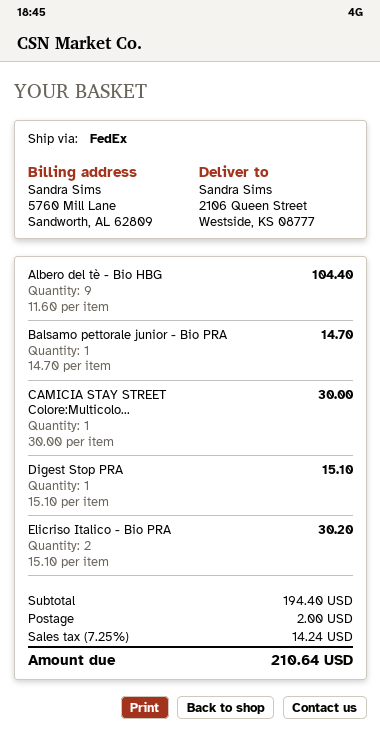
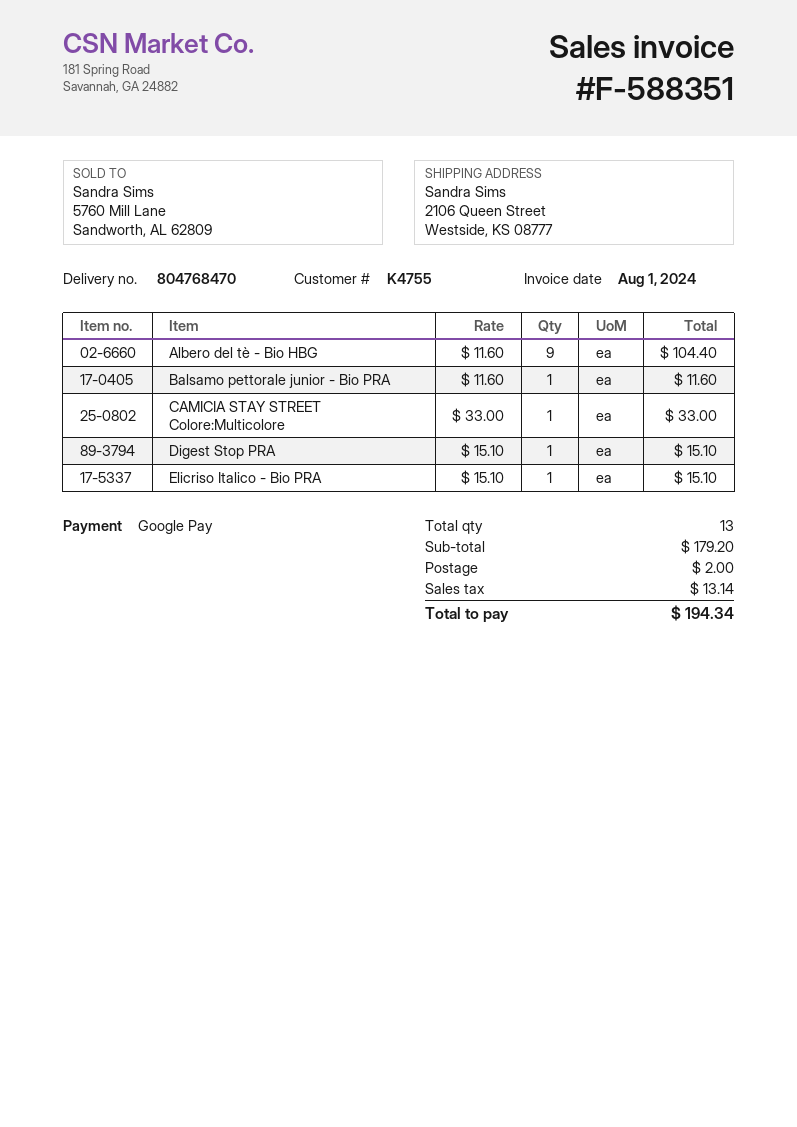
Balsamo pettorale junior - Bio PRA: 1 x 14.70 = 14.70 -> 1 x 11.60 = 11.60
CAMICIA STAY STREET Colore:Multicolo...: 1 x 30.00 = 30.00 -> 1 x 33.00 = 33.00
Elicriso Italico - Bio PRA: 2 x 15.10 = 30.20 -> 1 x 15.10 = 15.10
subtotal: 194.40 -> 179.20
tax: 14.24 -> 13.14
total: 210.64 -> 194.34

